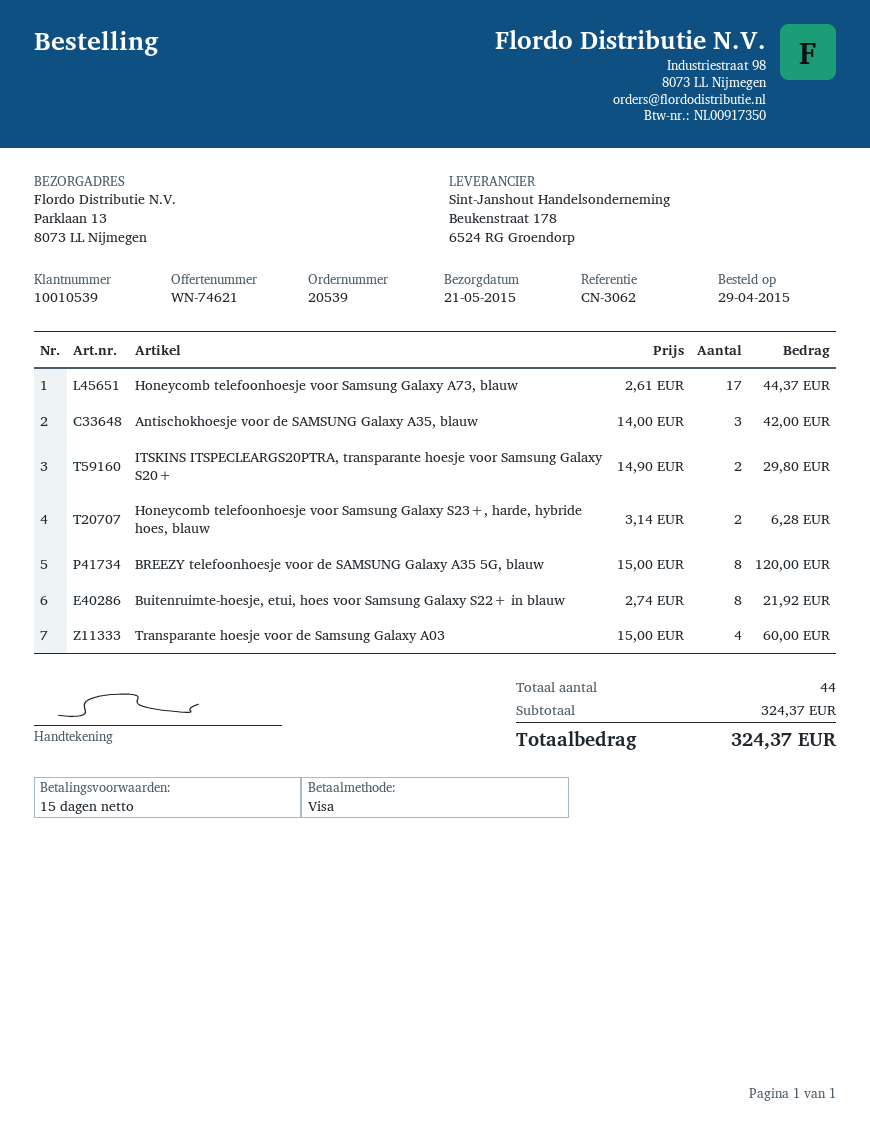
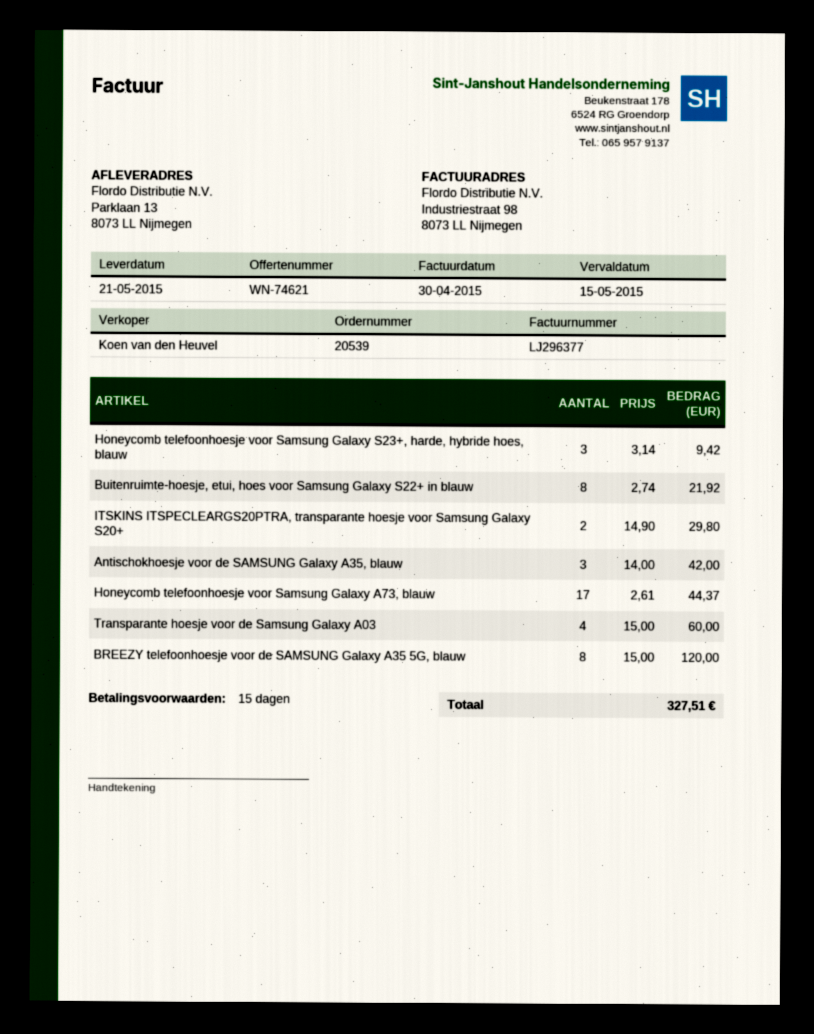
Honeycomb telefoonhoesje voor Samsung Galaxy S23+, harde, hybride hoes, blauw: 2 x 3.14 = 6.28 -> 3 x 3.14 = 9.42
total: 324.37 -> 327.51

